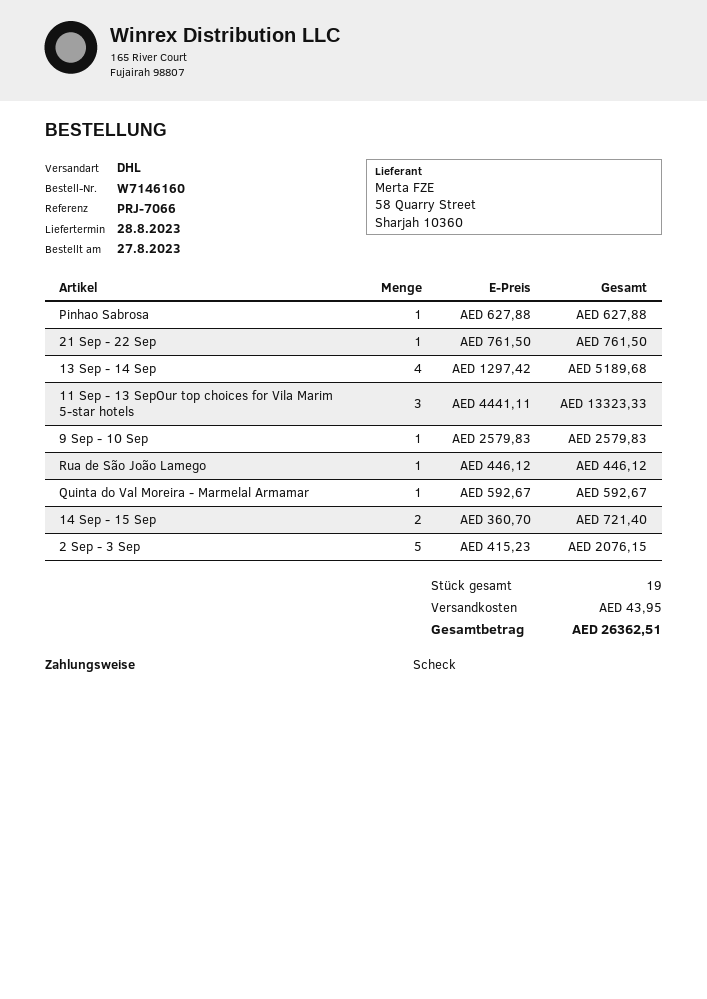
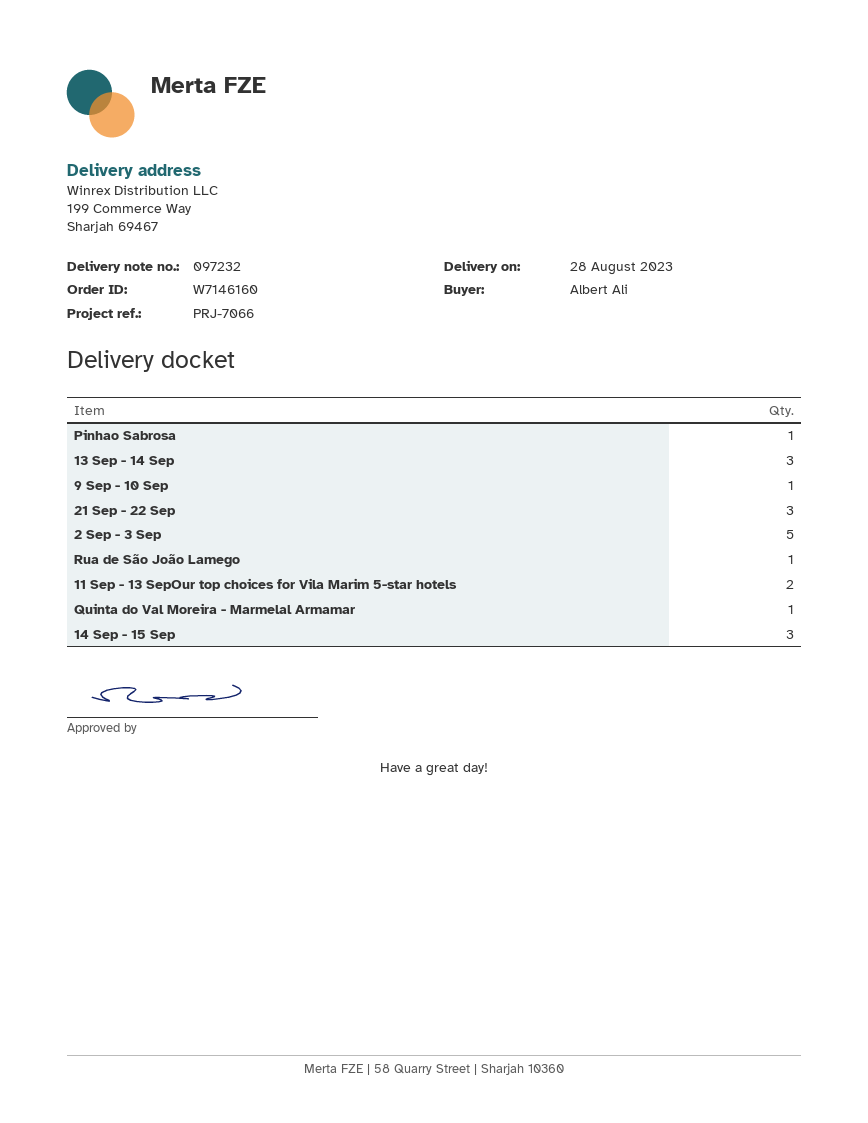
21 Sep - 22 Sep: 1 -> 3
13 Sep - 14 Sep: 4 -> 3
11 Sep - 13 SepOur top choices for Vila Marim 5-star hotels: 3 -> 2
14 Sep - 15 Sep: 2 -> 3

